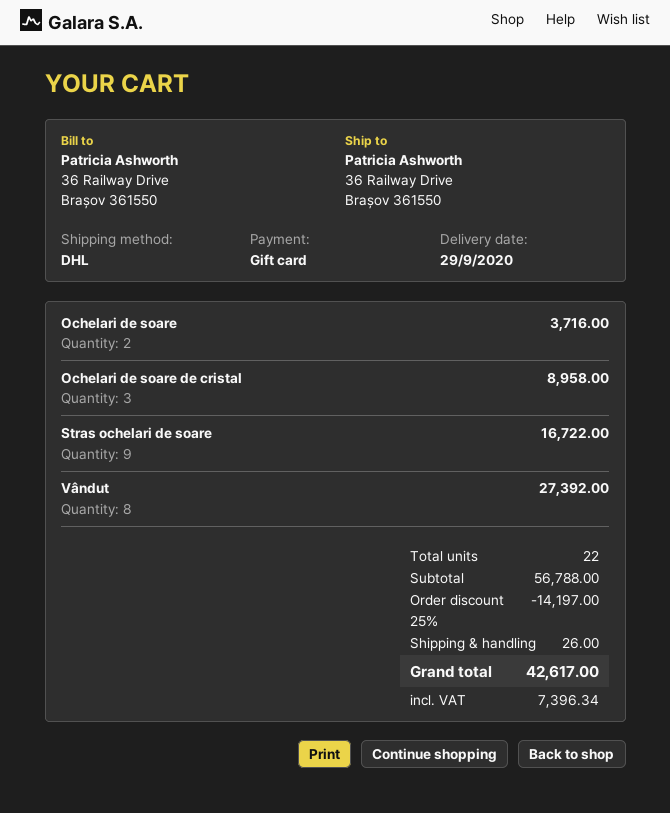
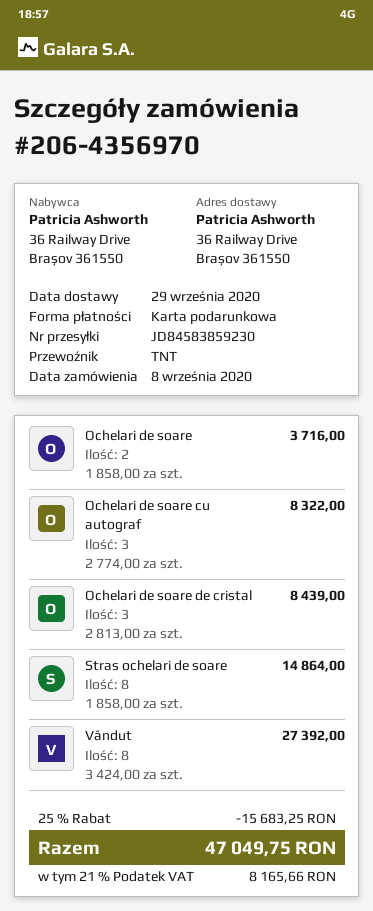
shipping method: DHL -> TNT
Ochelari de soare de cristal: 3 for 8958.00 -> 3 for 8439.00
Stras ochelari de soare: 9 for 16722.00 -> 8 for 14864.00
Ochelari de soare cu autograf: none -> 3 for 8322.00
discount: 25% = 14197.00 -> 25% = 15683.25
shipping: 26.00 -> none
tax: 7396.34 -> 8165.66
total: 42617.00 -> 47049.75

